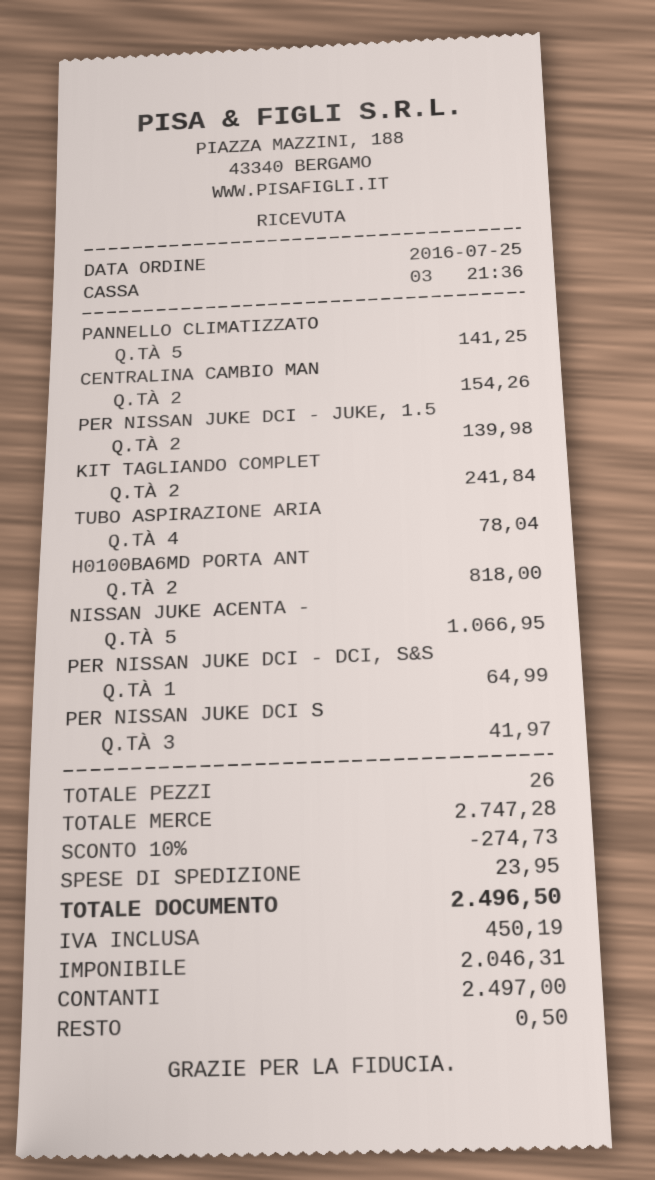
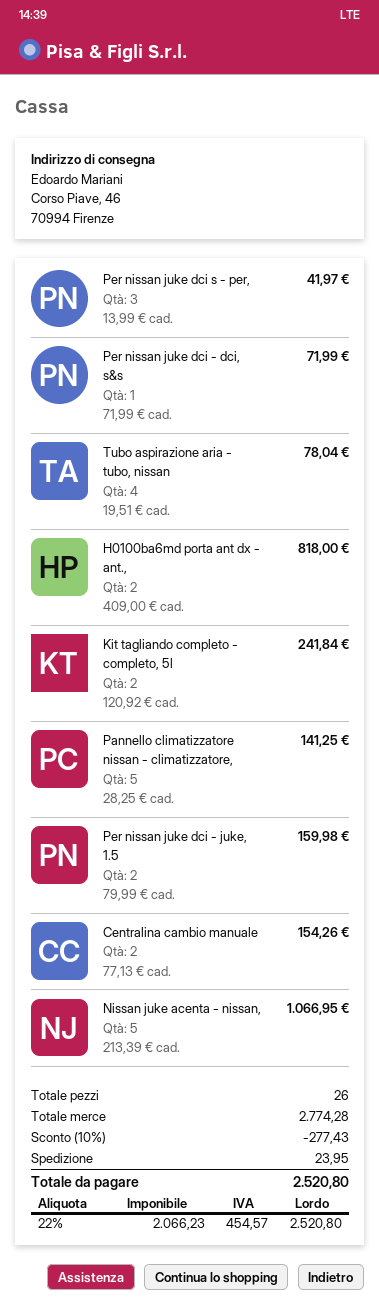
PER NISSAN JUKE DCI - JUKE, 1.5: 2 for 139.98 -> 2 for 159.98
PER NISSAN JUKE DCI - DCI, S&S: 1 for 64.99 -> 1 for 71.99
subtotal: 2747.28 -> 2774.28
discount: 10% = 274.73 -> 10% = 277.43
net: 2046.31 -> 2066.23
tax: 450.19 -> 454.57
total: 2496.50 -> 2520.80

